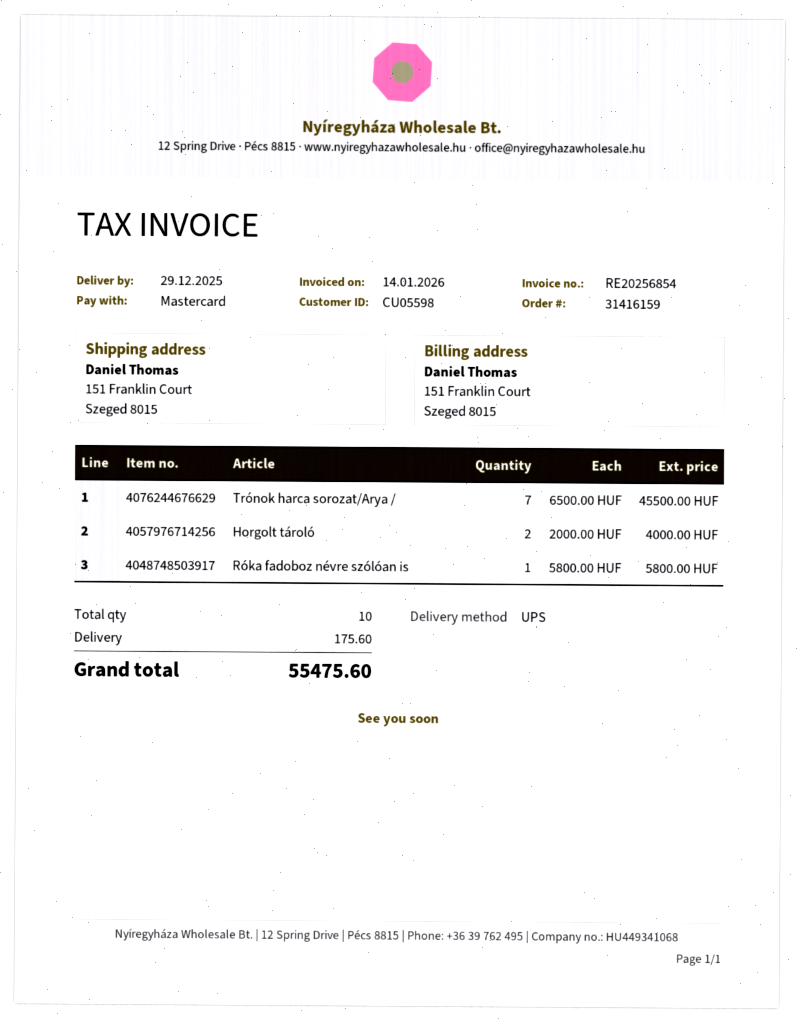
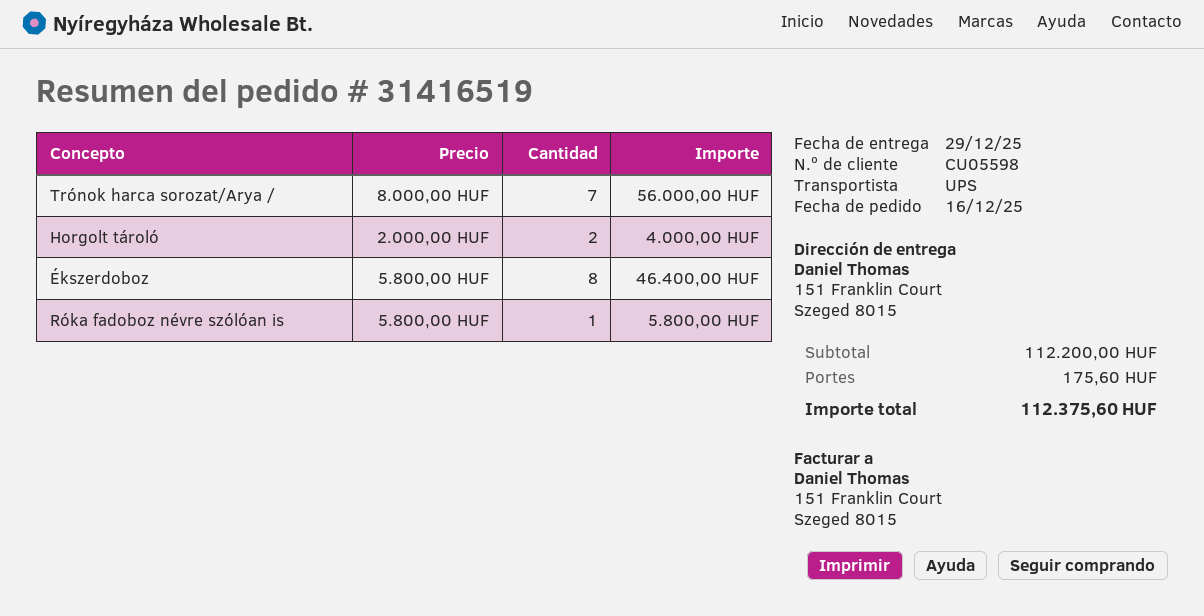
order number: 31416159 -> 31416519
Trónok harca sorozat/Arya /: 7 x 6500.00 = 45500.00 -> 7 x 8000.00 = 56000.00
Ékszerdoboz: none -> 8 x 5800.00 = 46400.00
total: 55475.60 -> 112375.60

